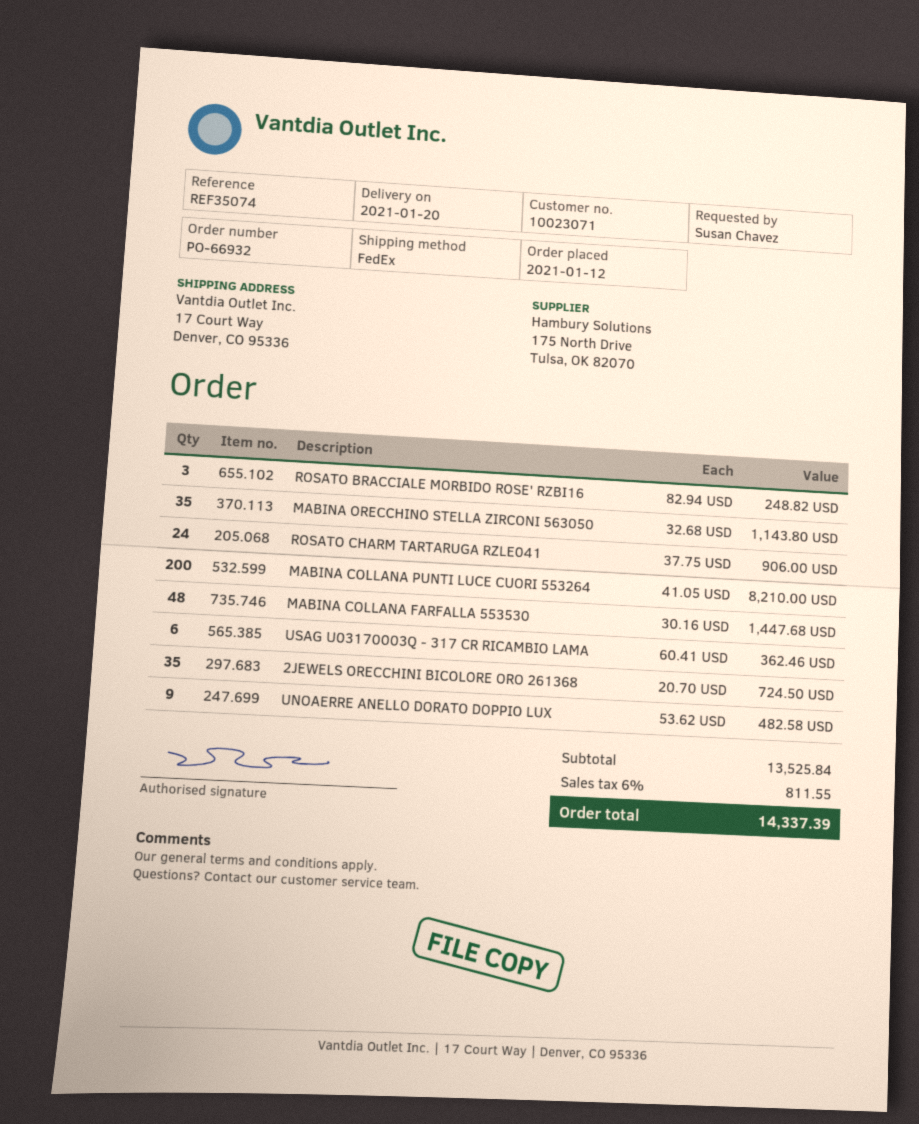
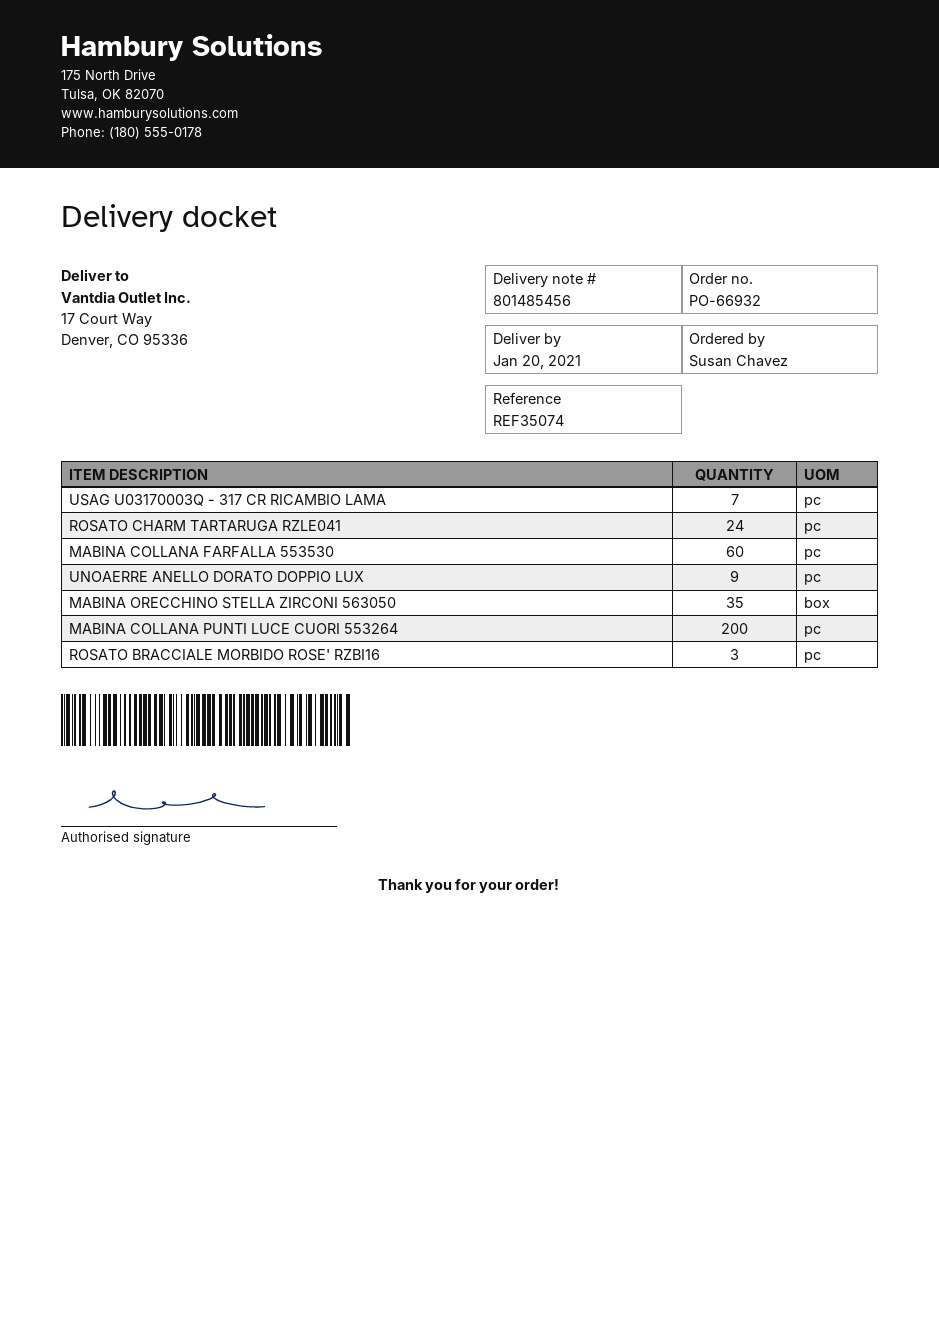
MABINA COLLANA FARFALLA 553530: 48 -> 60
USAG U03170003Q - 317 CR RICAMBIO LAMA: 6 -> 7
2JEWELS ORECCHINI BICOLORE ORO 261368: 35 -> none

